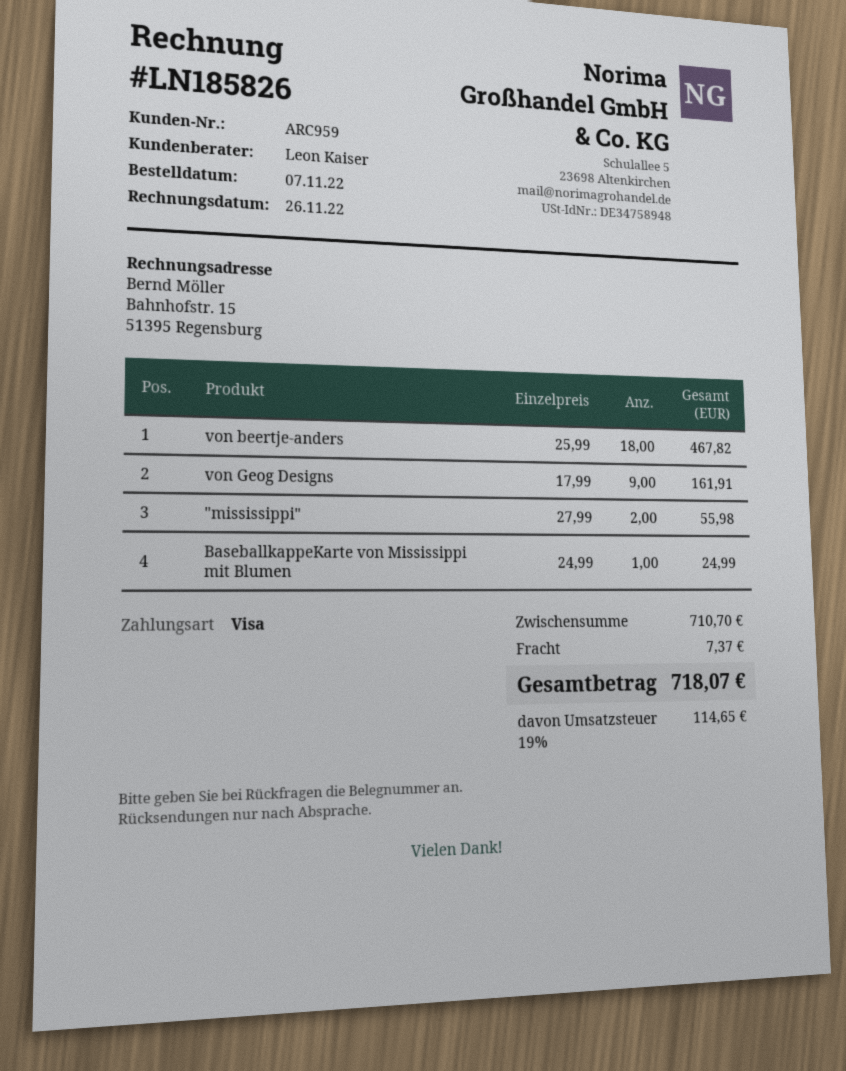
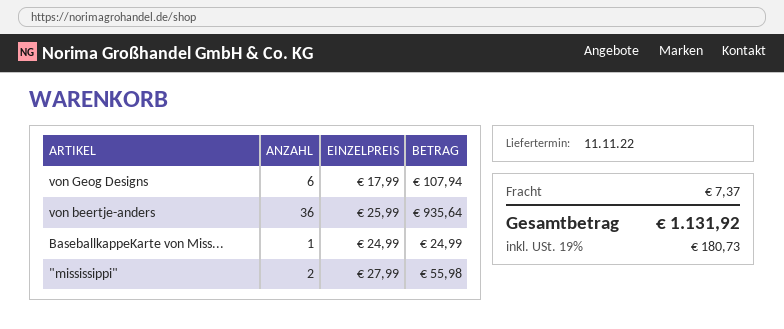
von beertje-anders: 18 x 25.99 = 467.82 -> 36 x 25.99 = 935.64
von Geog Designs: 9 x 17.99 = 161.91 -> 6 x 17.99 = 107.94
tax: 19% = 114.65 -> 19% = 180.73
total: 718.07 -> 1131.92

